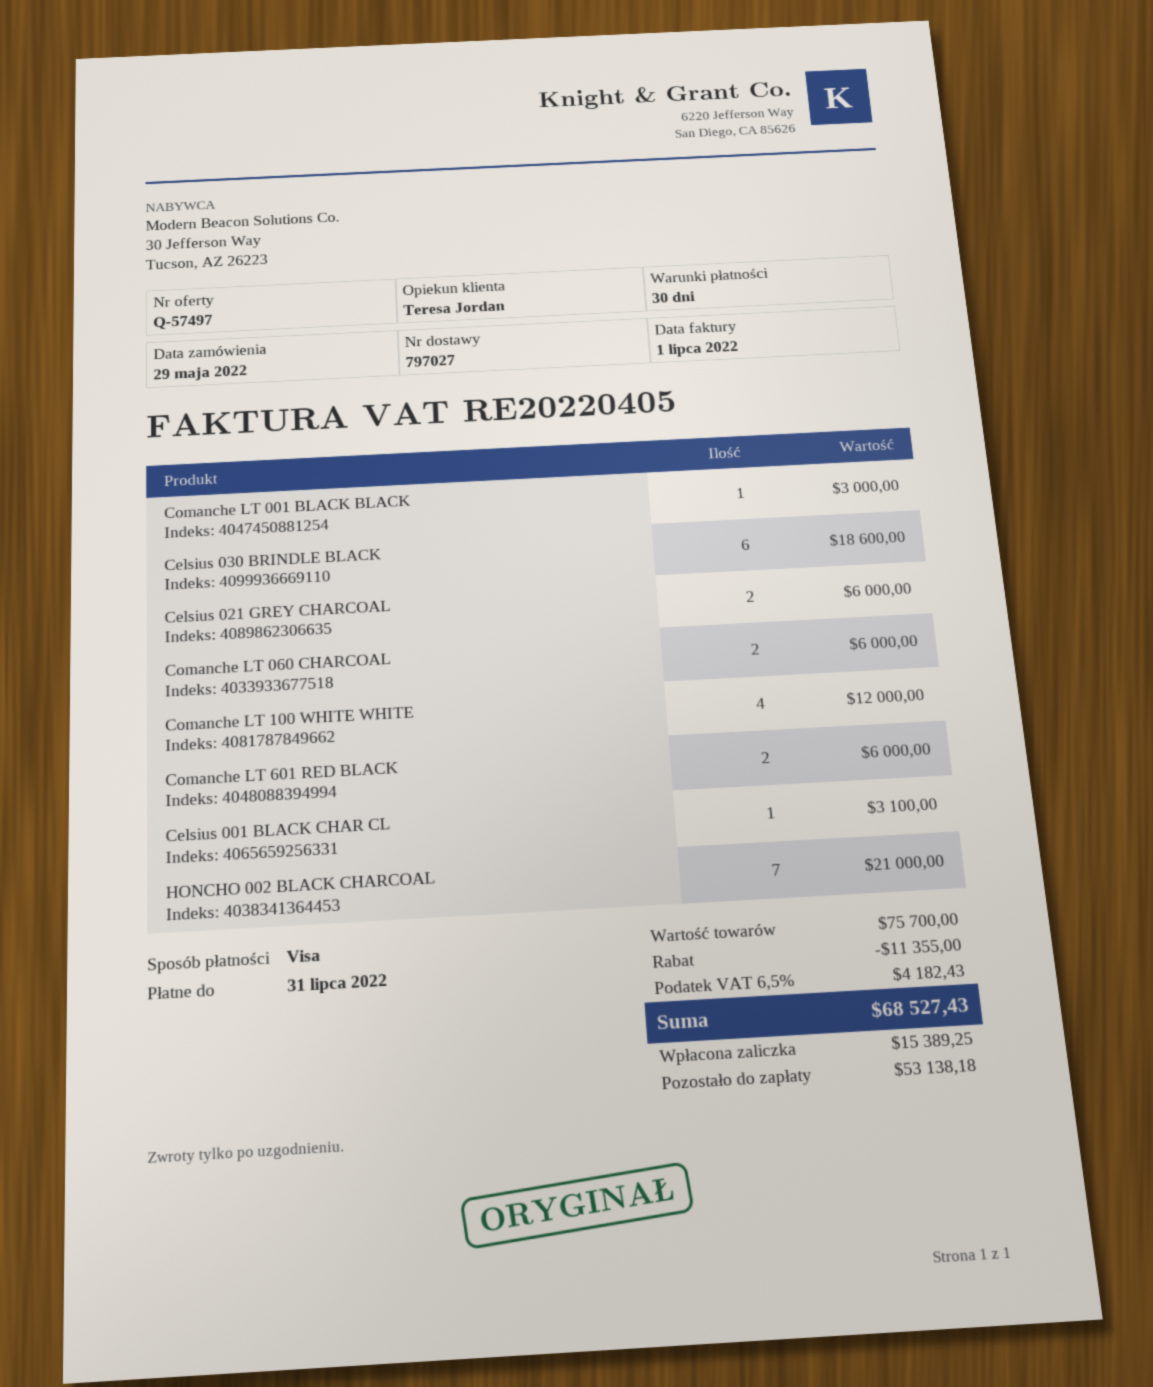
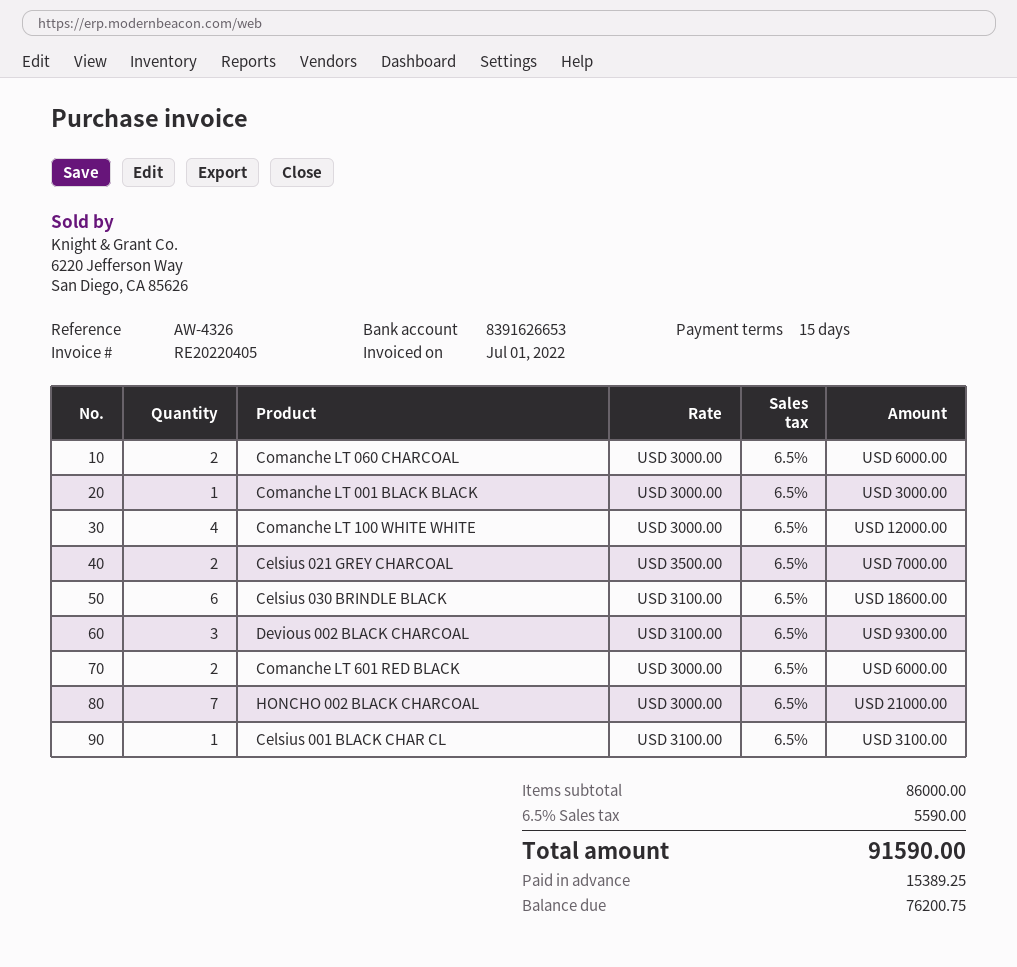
payment terms: 30 days -> 15 days
Celsius 021 GREY CHARCOAL: 2 for 6000.00 -> 2 for 7000.00
Devious 002 BLACK CHARCOAL: none -> 3 for 9300.00
subtotal: 75700.00 -> 86000.00
discount: 11355.00 -> none
tax: 6.5% = 4182.43 -> 6.5% = 5590.00
total: 68527.43 -> 91590.00
balance: 53138.18 -> 76200.75

